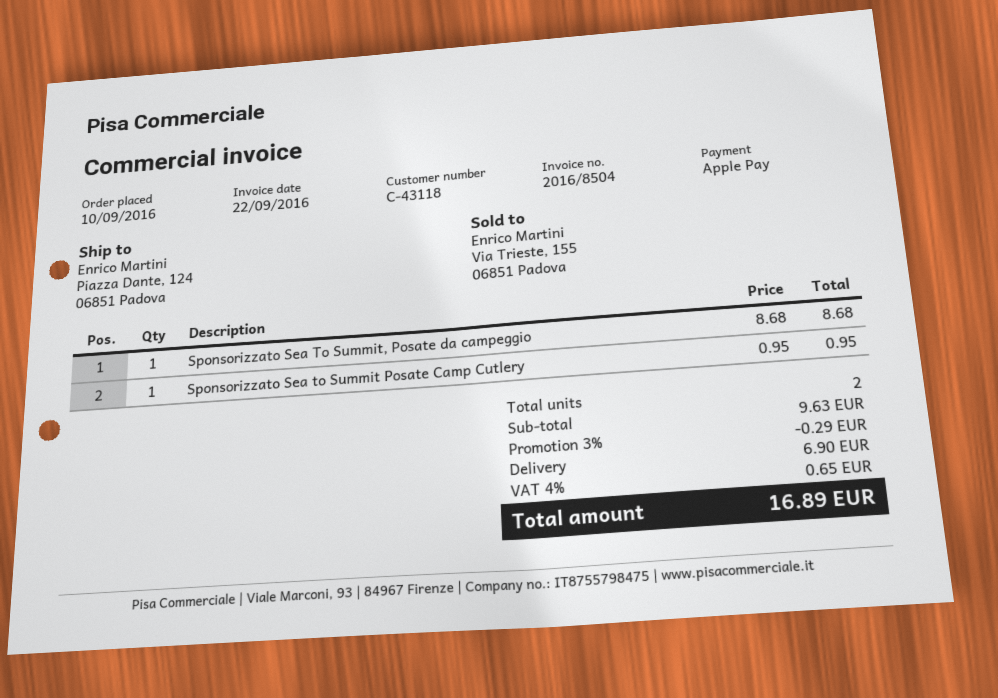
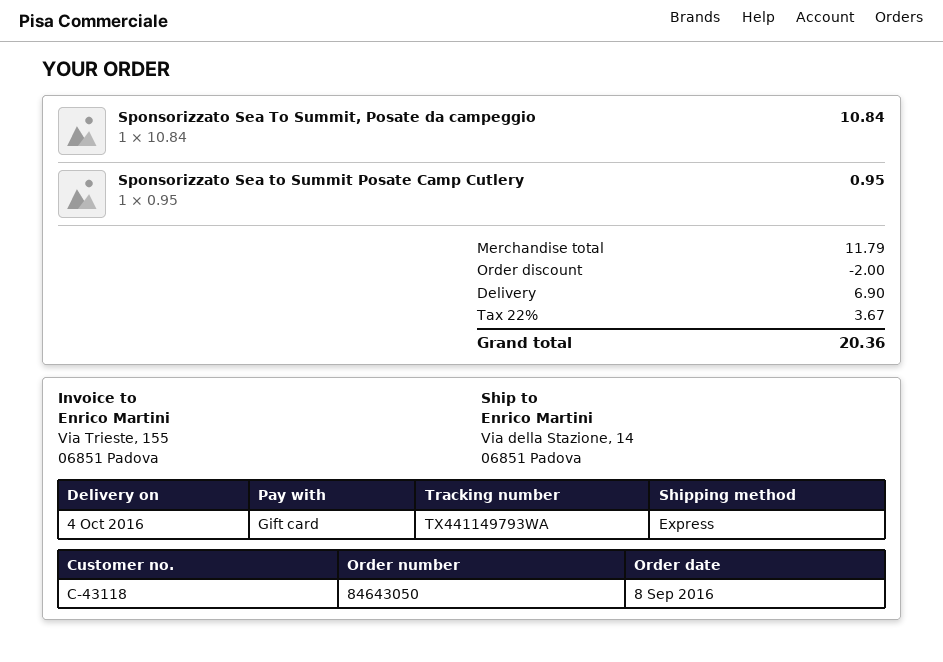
order date: 2016-09-10 -> 2016-09-08
payment method: Apple Pay -> gift card
ship to: Piazza Dante, 124, 06851 Padova -> Via della Stazione, 14, 06851 Padova
Sponsorizzato Sea To Summit, Posate da campeggio: 1 x 8.68 = 8.68 -> 1 x 10.84 = 10.84
subtotal: 9.63 -> 11.79
discount: 0.29 -> 2.00
tax: 4% = 0.65 -> 22% = 3.67
total: 16.89 -> 20.36

